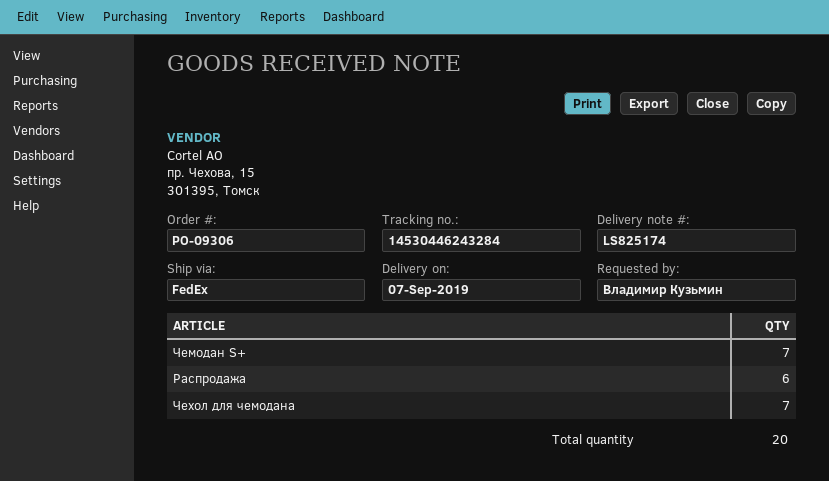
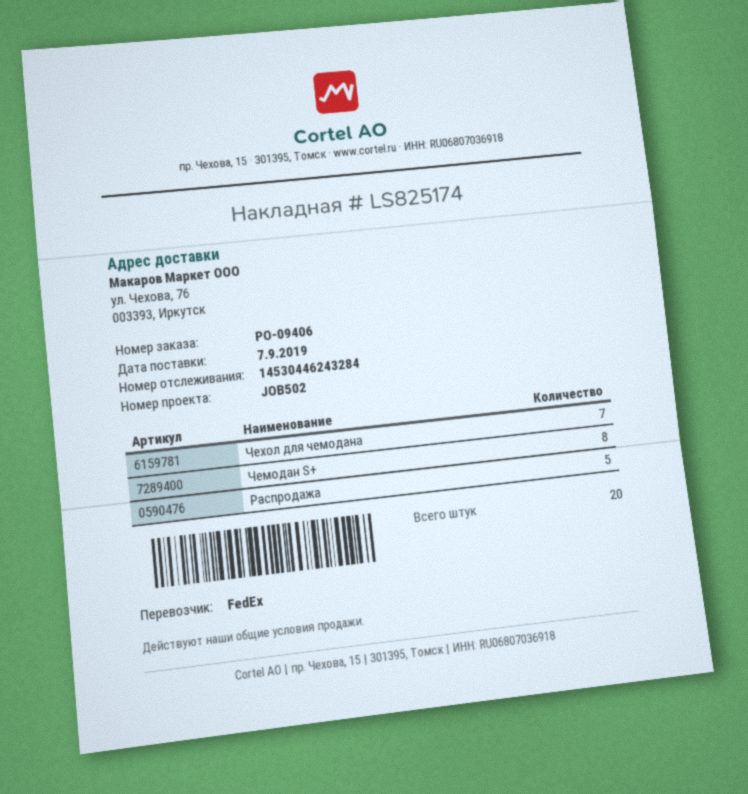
order number: PO-09306 -> PO-09406
Чемодан S+: 7 -> 8
Распродажа: 6 -> 5

